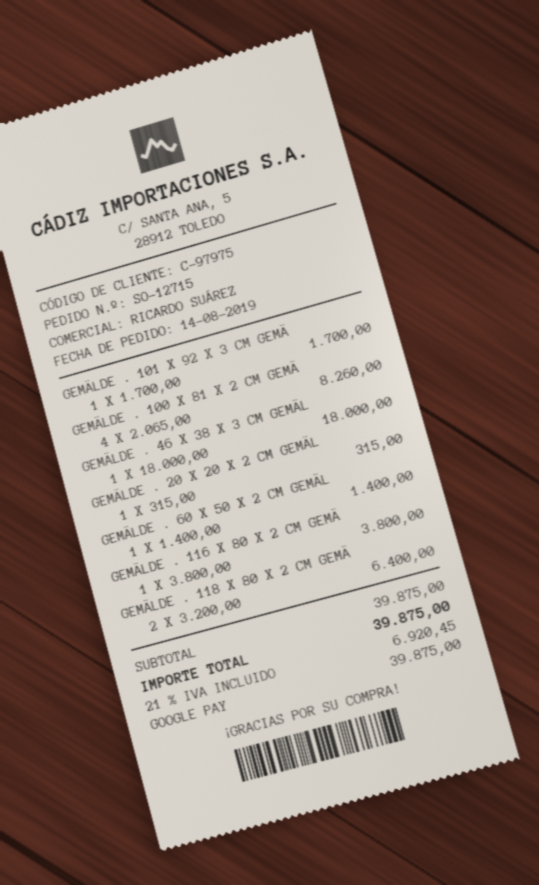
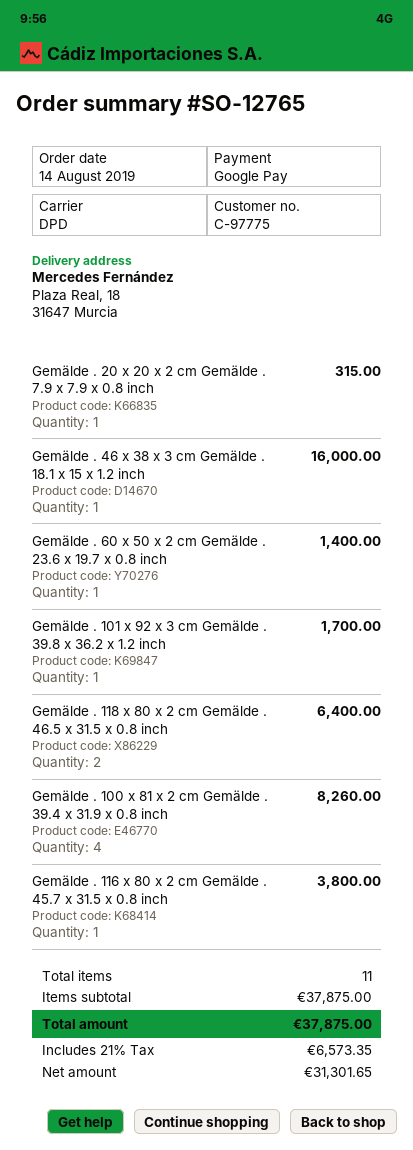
order number: SO-12715 -> SO-12765
customer number: C-97975 -> C-97775
GEMÄLDE . 46 X 38 X 3 CM GEMÄL: 1 for 18000.00 -> 1 for 16000.00
subtotal: 39875.00 -> 37875.00
tax: 21% = 6920.45 -> 21% = 6573.35
total: 39875.00 -> 37875.00

